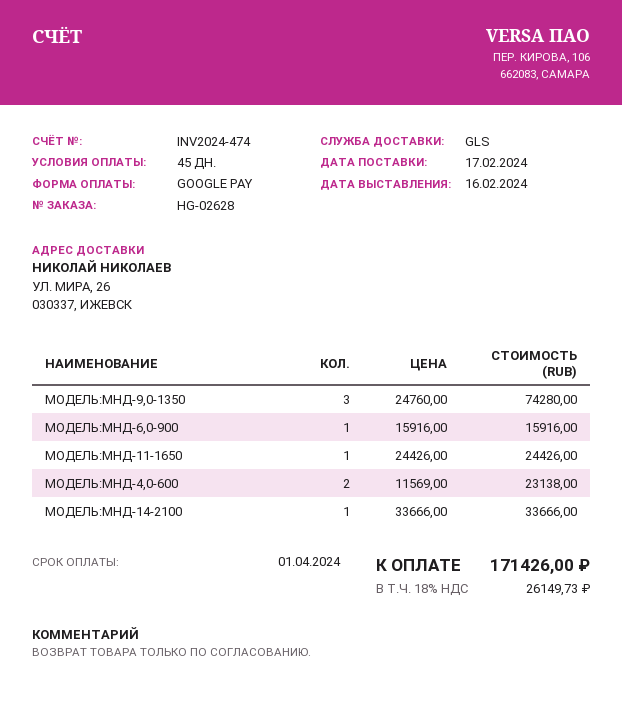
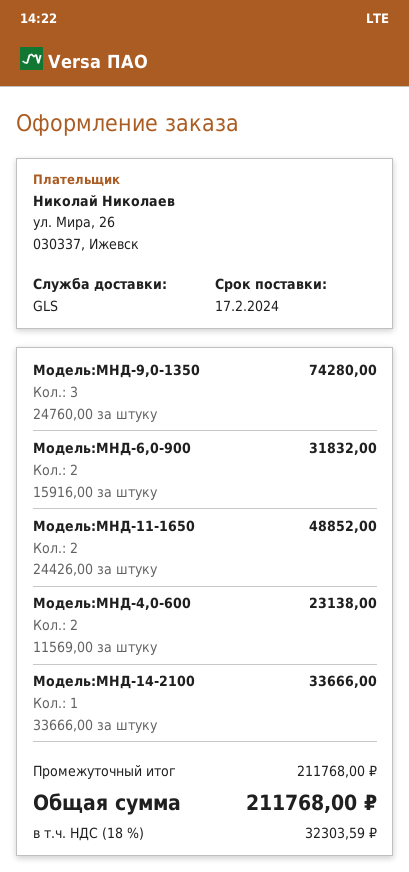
МОДЕЛЬ:МНД-6,0-900: 1 x 15916.00 = 15916.00 -> 2 x 15916.00 = 31832.00
МОДЕЛЬ:МНД-11-1650: 1 x 24426.00 = 24426.00 -> 2 x 24426.00 = 48852.00
tax: 18% = 26149.73 -> 18% = 32303.59
total: 171426.00 -> 211768.00

